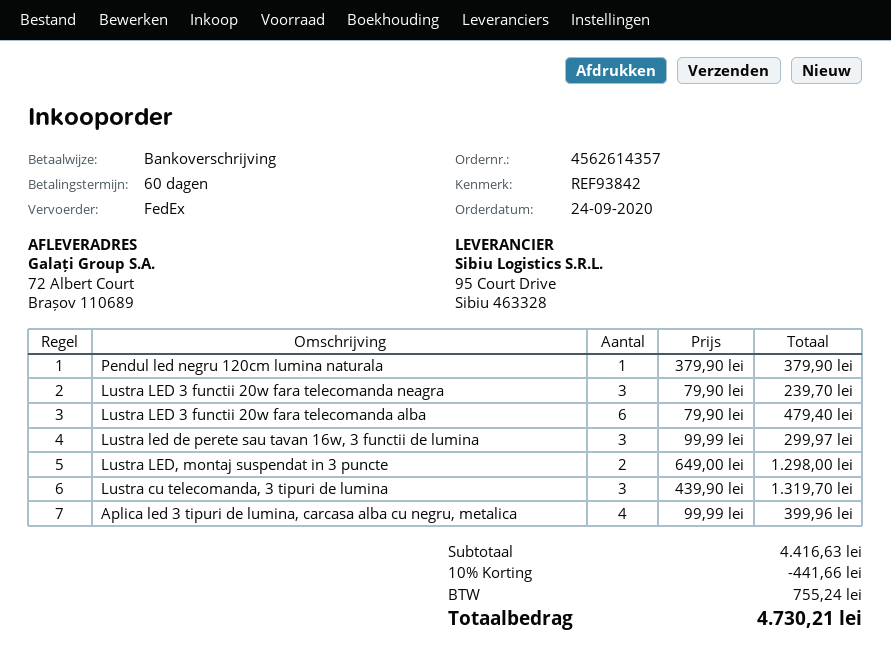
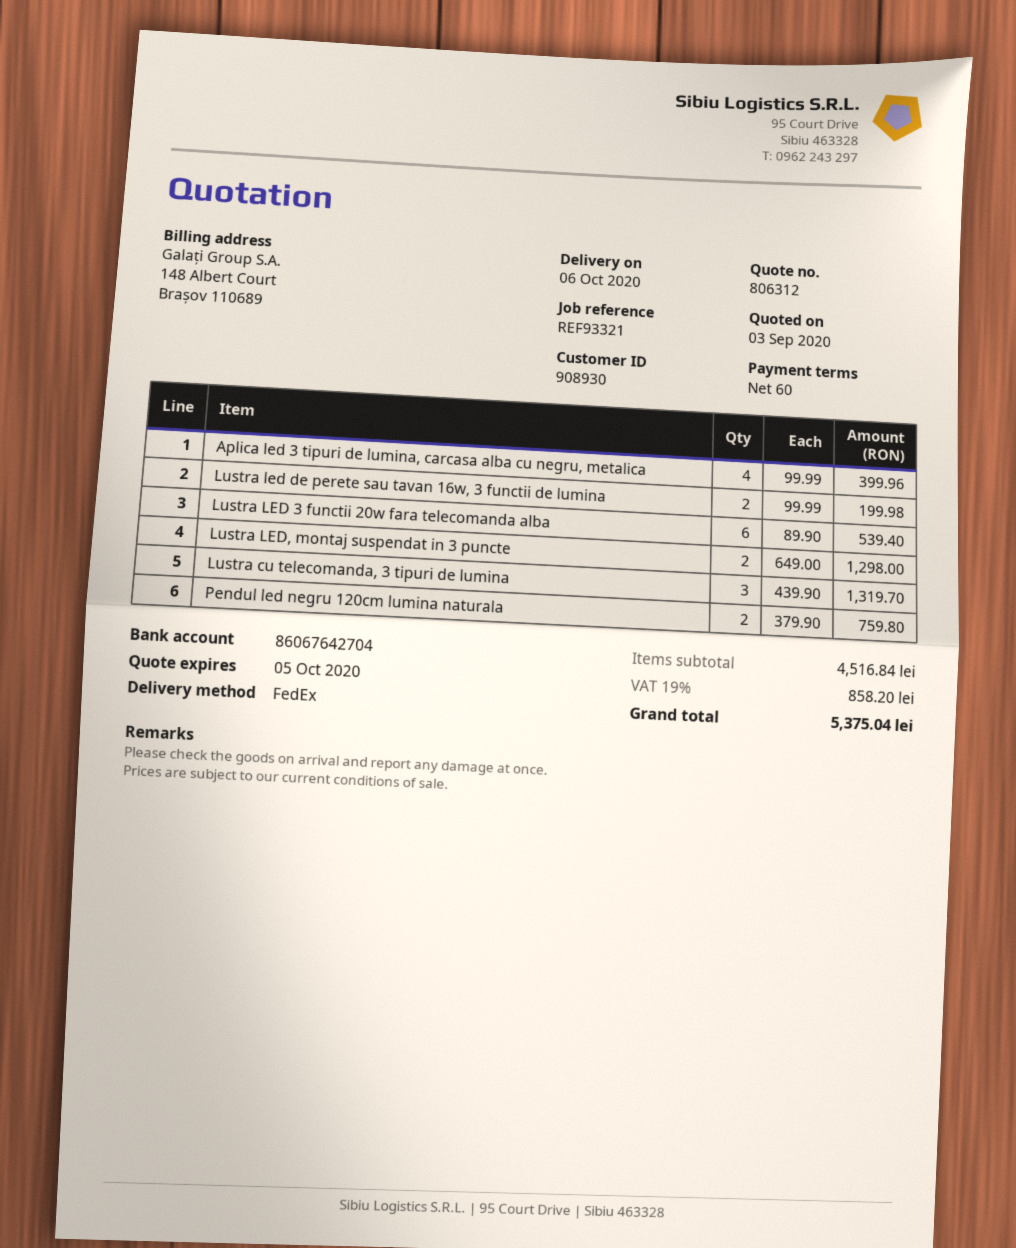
reference: REF93842 -> REF93321
Pendul led negru 120cm lumina naturala: 1 x 379.90 = 379.90 -> 2 x 379.90 = 759.80
Lustra LED 3 functii 20w fara telecomanda neagra: 3 x 79.90 = 239.70 -> none
Lustra LED 3 functii 20w fara telecomanda alba: 6 x 79.90 = 479.40 -> 6 x 89.90 = 539.40
Lustra led de perete sau tavan 16w, 3 functii de lumina: 3 x 99.99 = 299.97 -> 2 x 99.99 = 199.98
subtotal: 4416.63 -> 4516.84
discount: 10% = 441.66 -> none
tax: 755.24 -> 858.20
total: 4730.21 -> 5375.04

